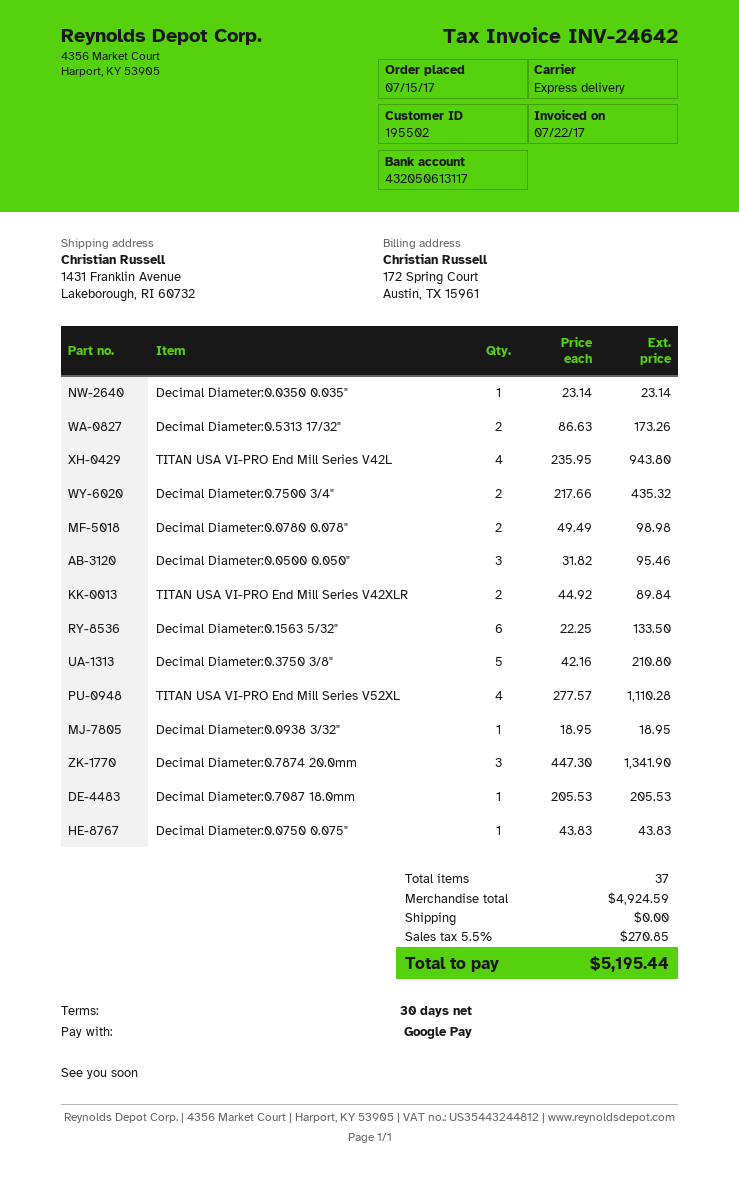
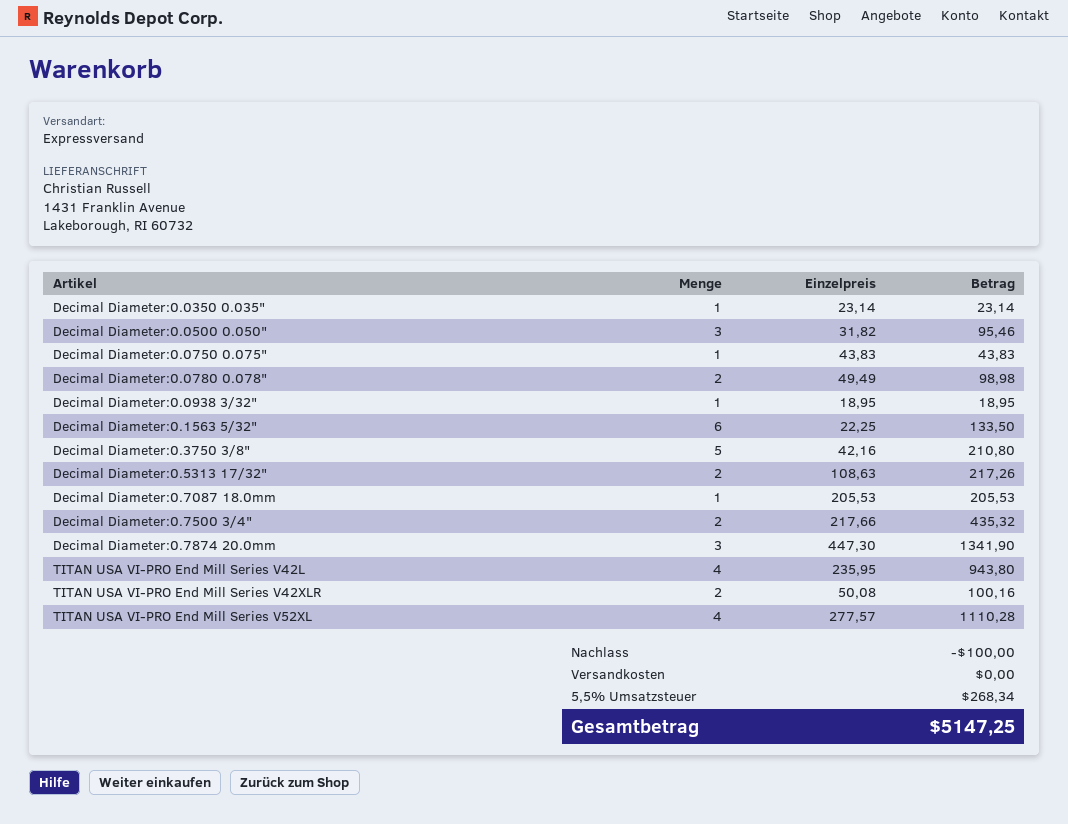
Decimal Diameter:0.5313 17/32": 2 x 86.63 = 173.26 -> 2 x 108.63 = 217.26
TITAN USA VI-PRO End Mill Series V42XLR: 2 x 44.92 = 89.84 -> 2 x 50.08 = 100.16
discount: none -> 100.00
tax: 5.5% = 270.85 -> 5.5% = 268.34
total: 5195.44 -> 5147.25

